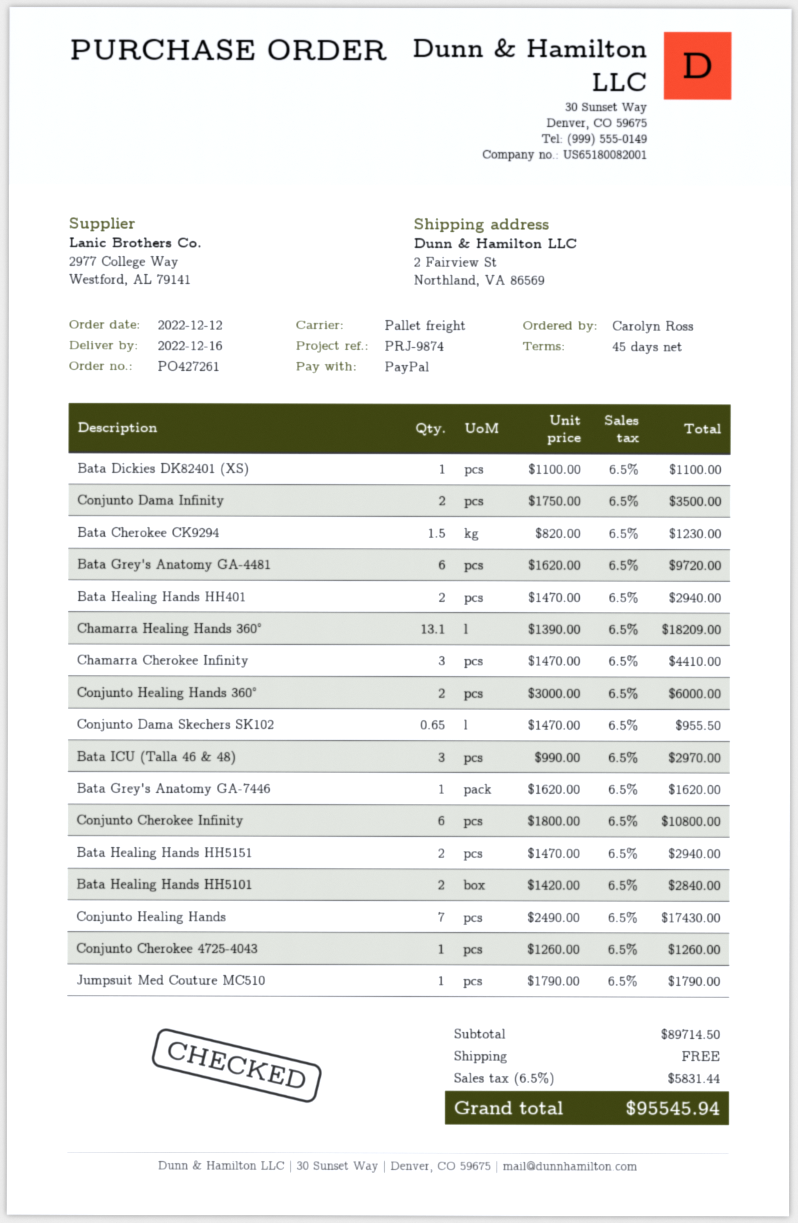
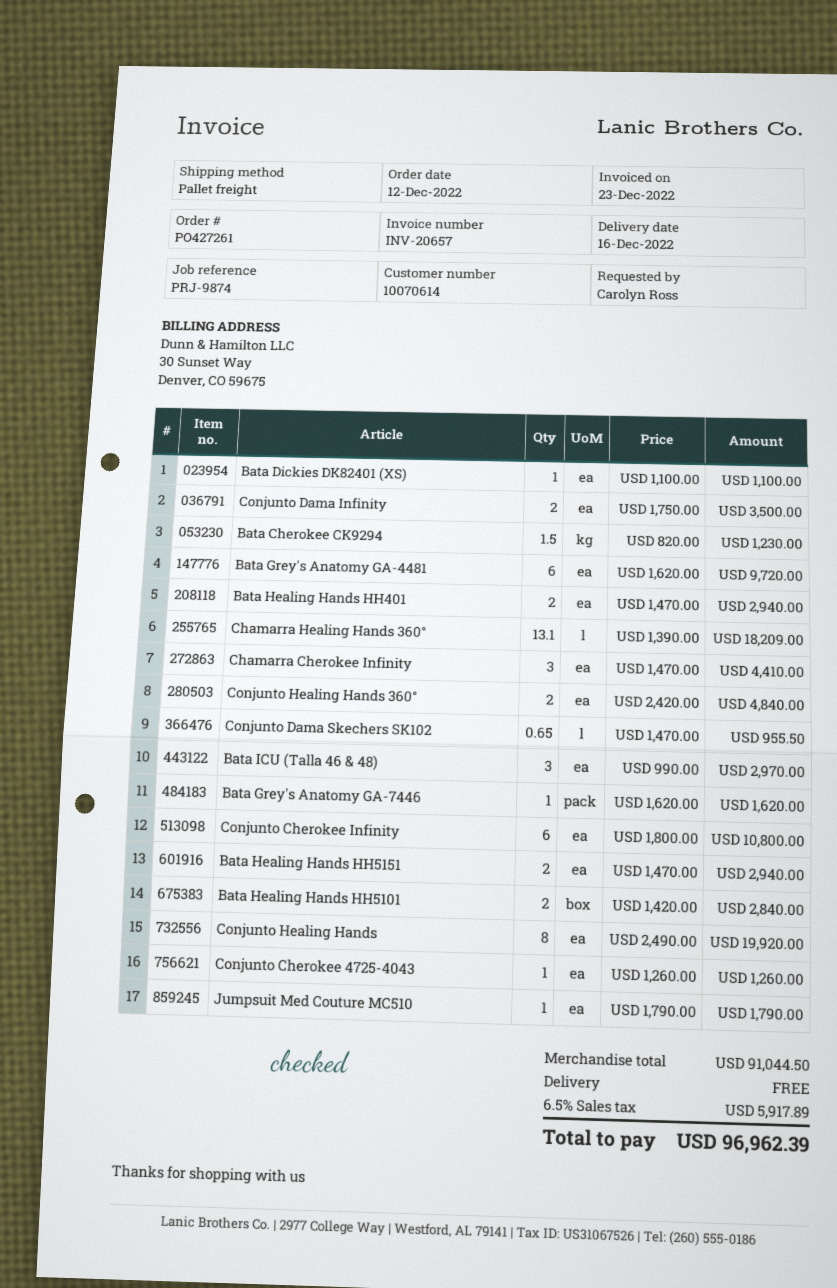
Conjunto Healing Hands 360°: 2 x 3000.00 = 6000.00 -> 2 x 2420.00 = 4840.00
Conjunto Healing Hands: 7 x 2490.00 = 17430.00 -> 8 x 2490.00 = 19920.00
subtotal: 89714.50 -> 91044.50
tax: 6.5% = 5831.44 -> 6.5% = 5917.89
total: 95545.94 -> 96962.39

